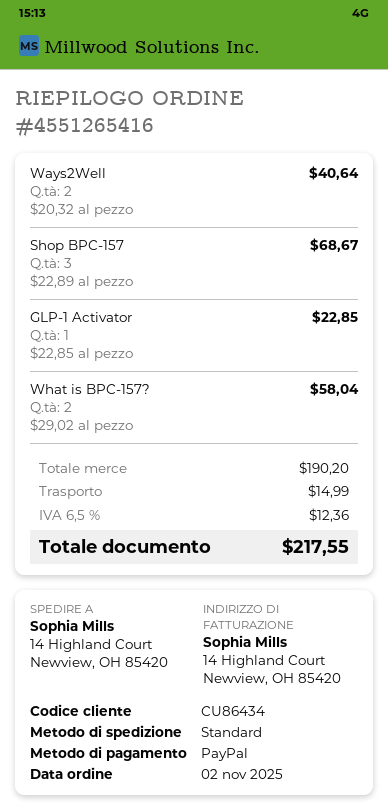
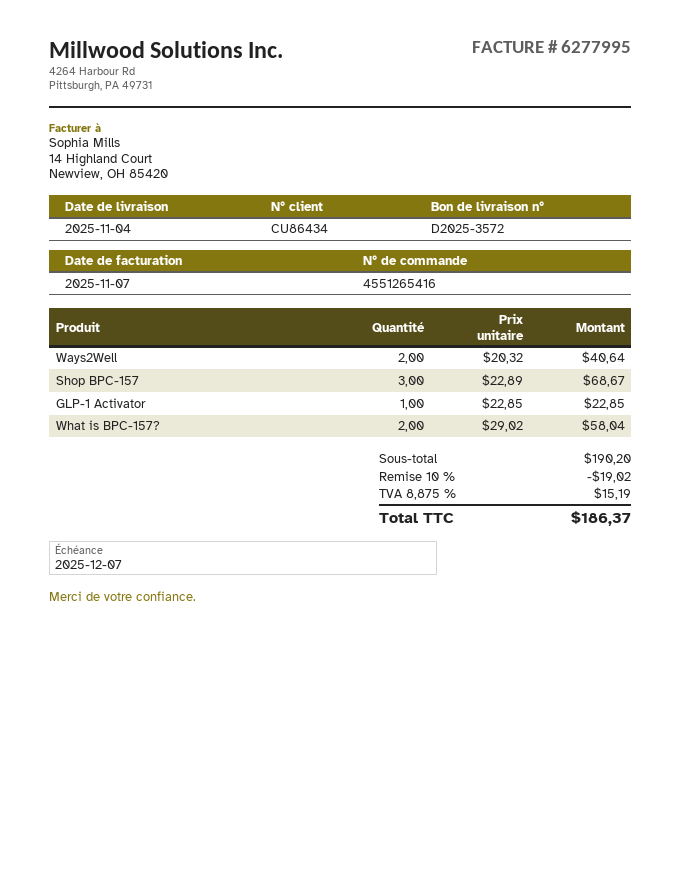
discount: none -> 10% = 19.02
shipping: 14.99 -> none
tax: 6.5% = 12.36 -> 8.875% = 15.19
total: 217.55 -> 186.37

